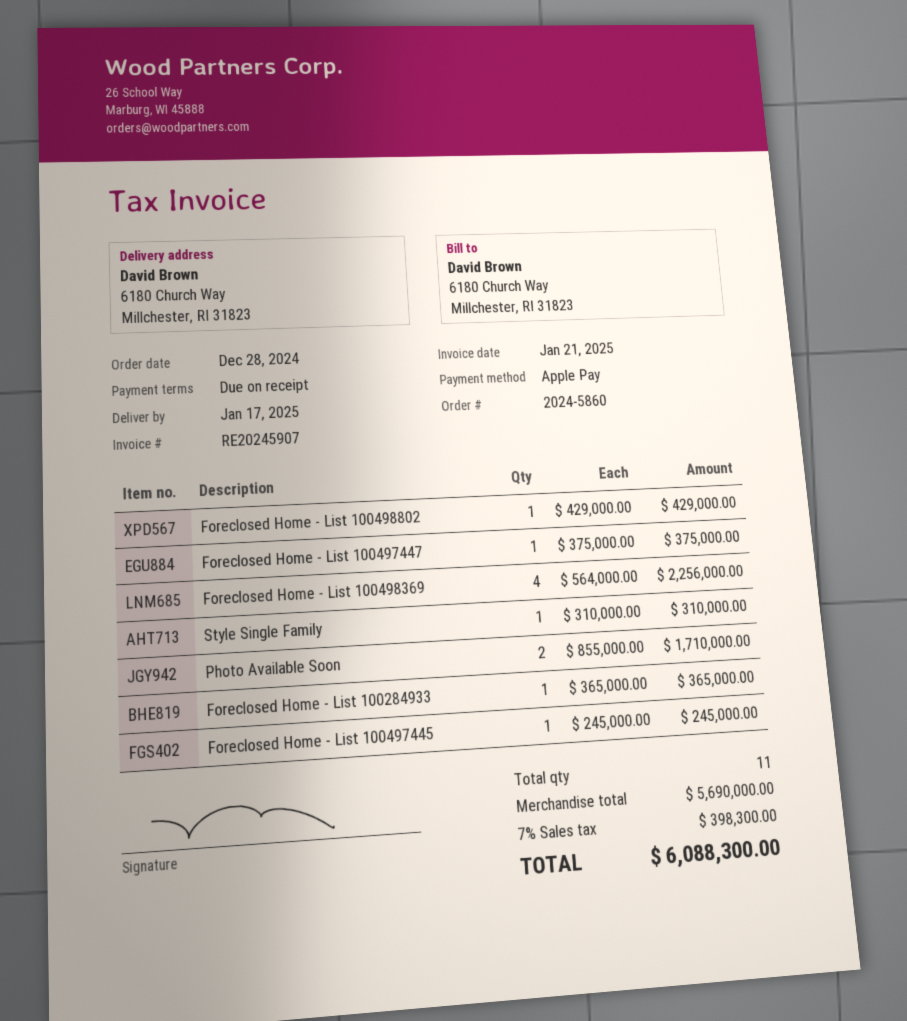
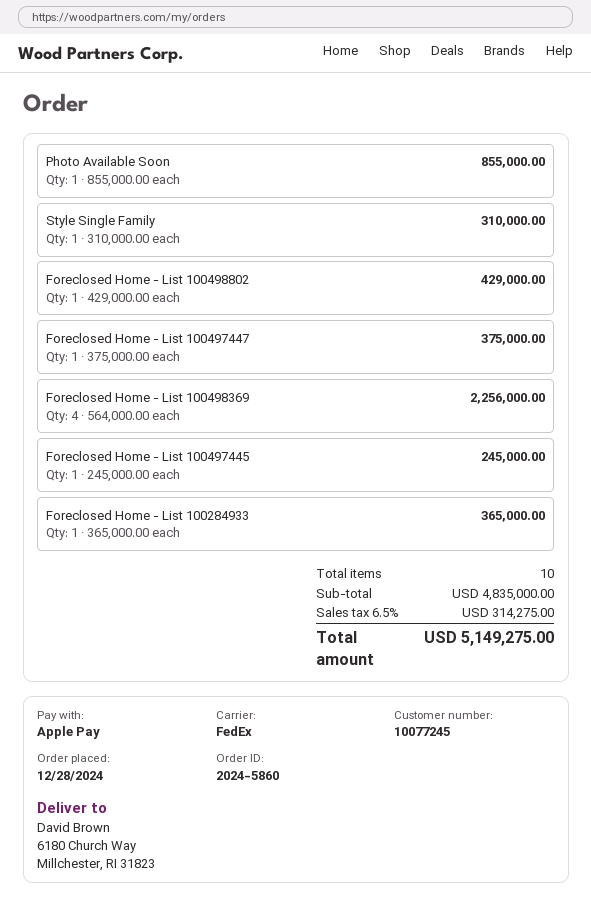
Photo Available Soon: 2 x 855000.00 = 1710000.00 -> 1 x 855000.00 = 855000.00
total quantity: 11 -> 10
subtotal: 5690000.00 -> 4835000.00
tax: 7% = 398300.00 -> 6.5% = 314275.00
total: 6088300.00 -> 5149275.00

